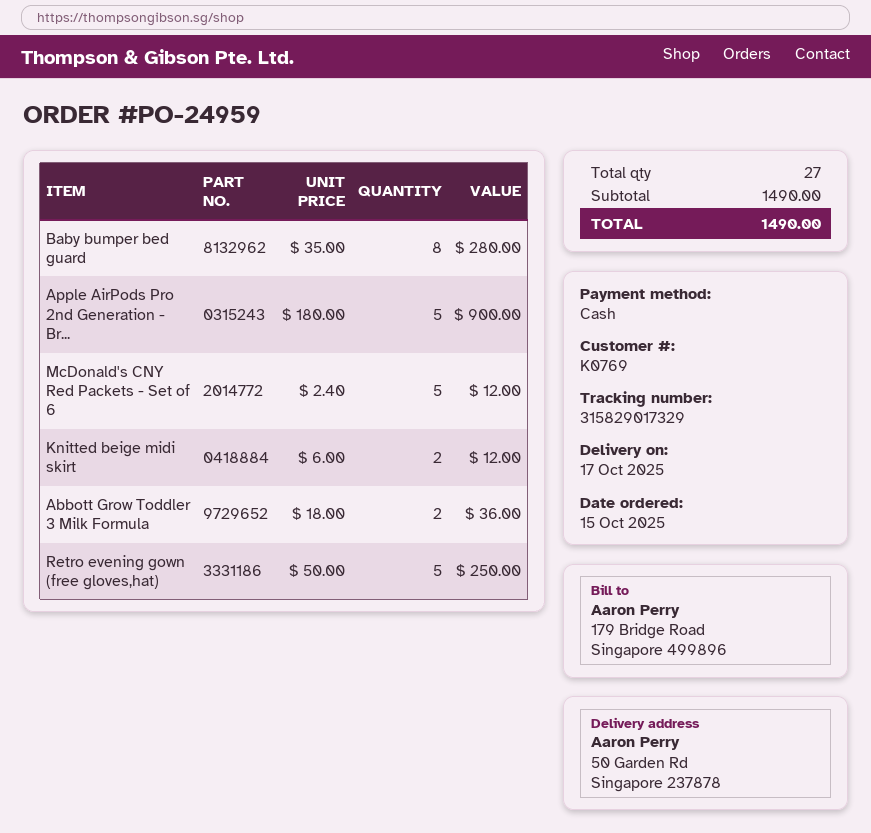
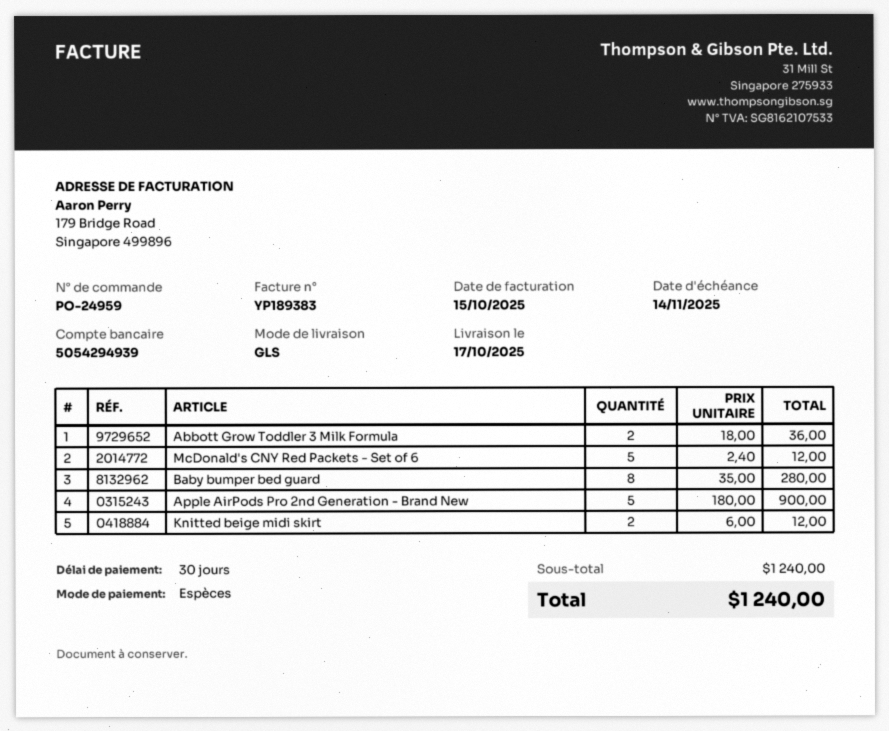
Retro evening gown (free gloves,hat): 5 x 50.00 = 250.00 -> none
subtotal: 1490.00 -> 1240.00
total: 1490.00 -> 1240.00

